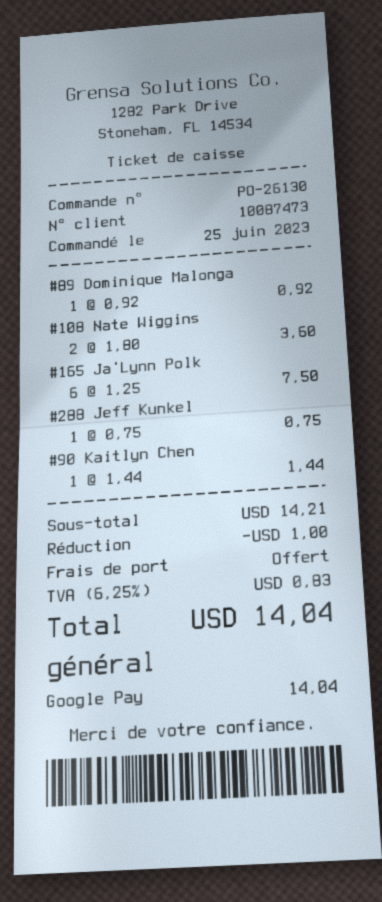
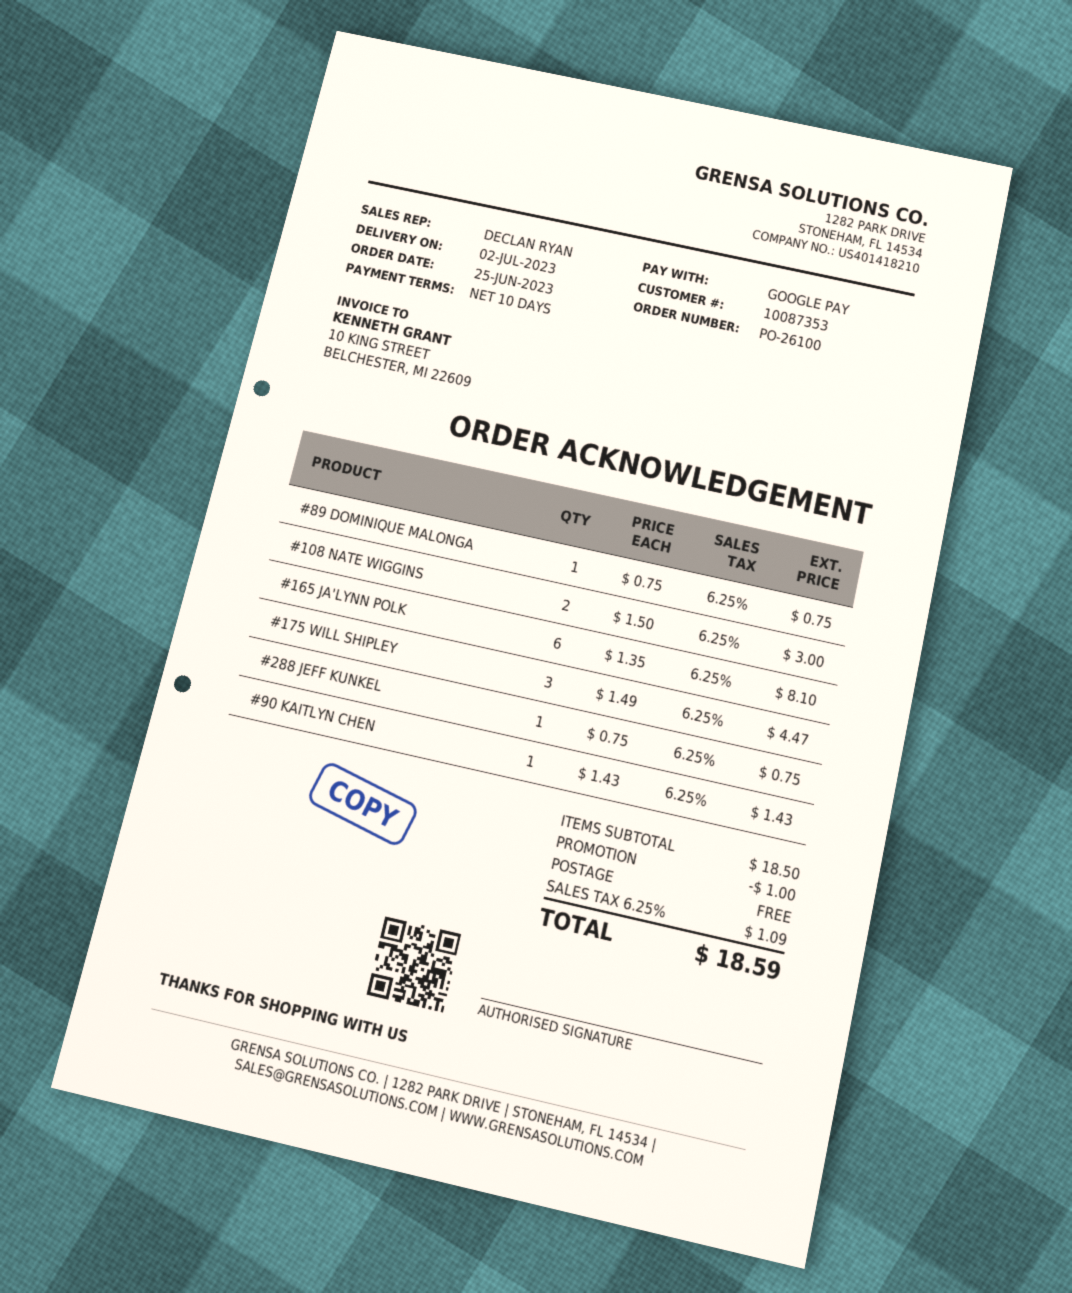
order number: PO-26130 -> PO-26100
customer number: 10087473 -> 10087353
#89 Dominique Malonga: 1 x 0.92 = 0.92 -> 1 x 0.75 = 0.75
#108 Nate Wiggins: 2 x 1.80 = 3.60 -> 2 x 1.50 = 3.00
#165 Ja'Lynn Polk: 6 x 1.25 = 7.50 -> 6 x 1.35 = 8.10
#90 Kaitlyn Chen: 1 x 1.44 = 1.44 -> 1 x 1.43 = 1.43
#175 WILL SHIPLEY: none -> 3 x 1.49 = 4.47
subtotal: 14.21 -> 18.50
tax: 6.25% = 0.83 -> 6.25% = 1.09
total: 14.04 -> 18.59

